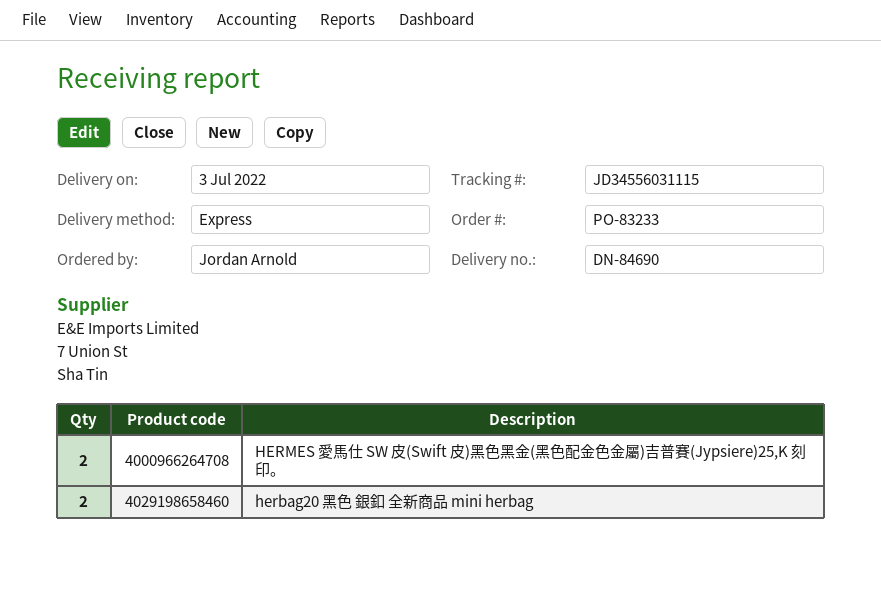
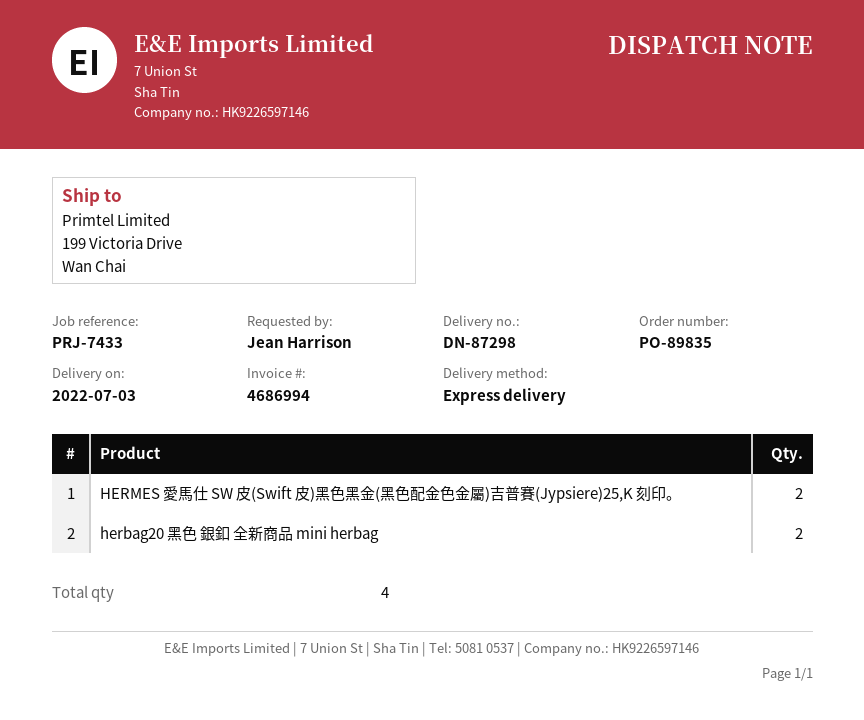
order number: PO-83233 -> PO-89835
delivery note number: DN-84690 -> DN-87298
ordered by: Jordan Arnold -> Jean Harrison

